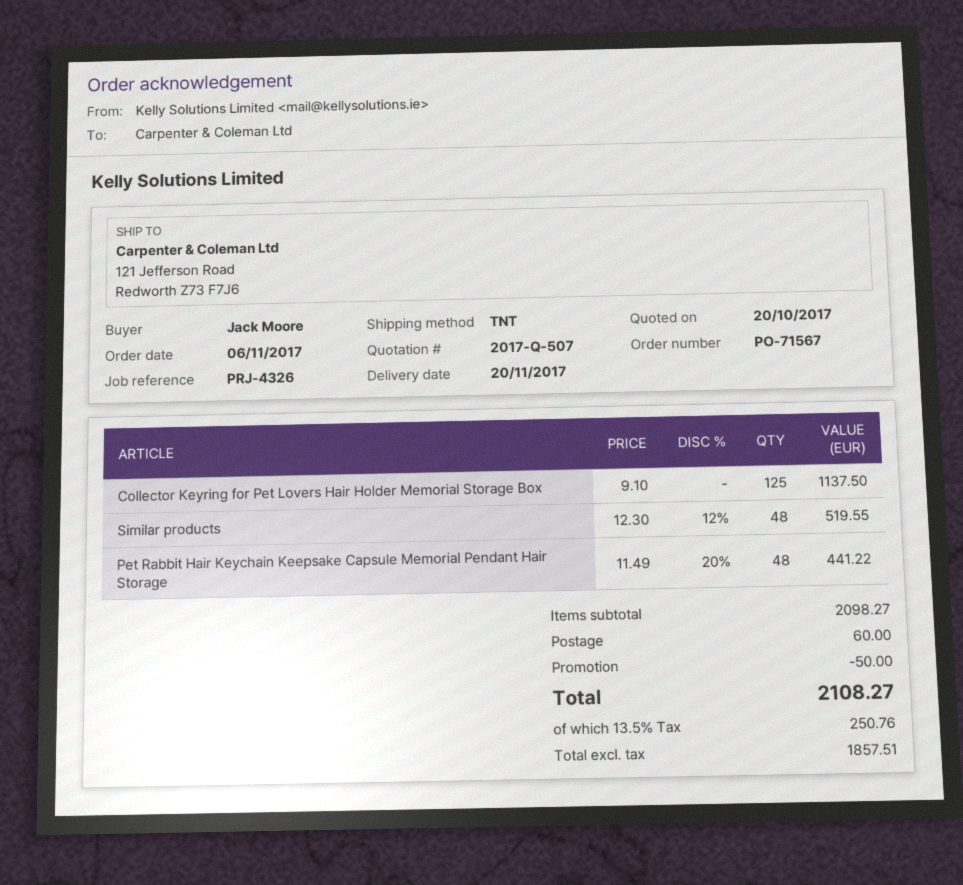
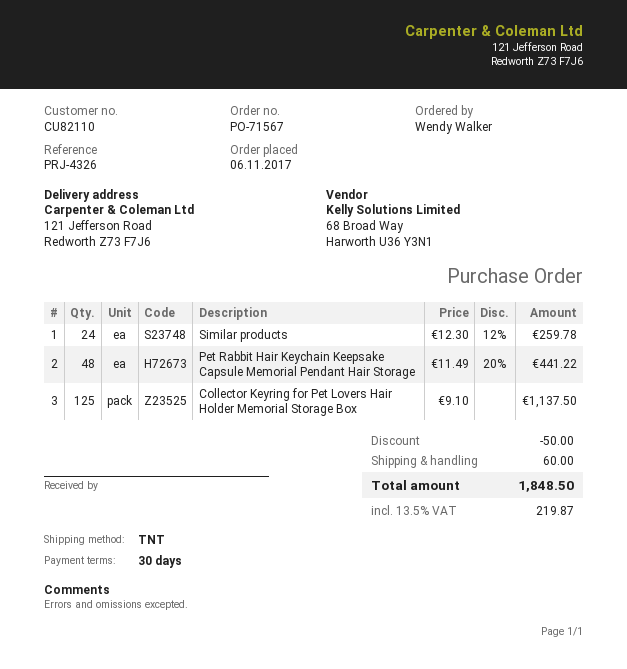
ordered by: Jack Moore -> Wendy Walker
Similar products: 48 x 12.30 - 12% = 519.55 -> 24 x 12.30 - 12% = 259.78
tax: 13.5% = 250.76 -> 13.5% = 219.87
total: 2108.27 -> 1848.50

